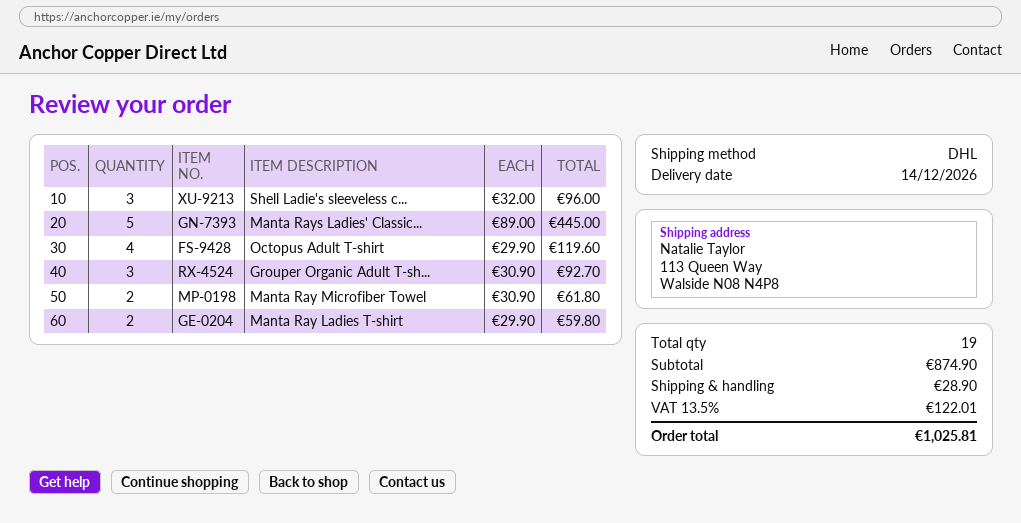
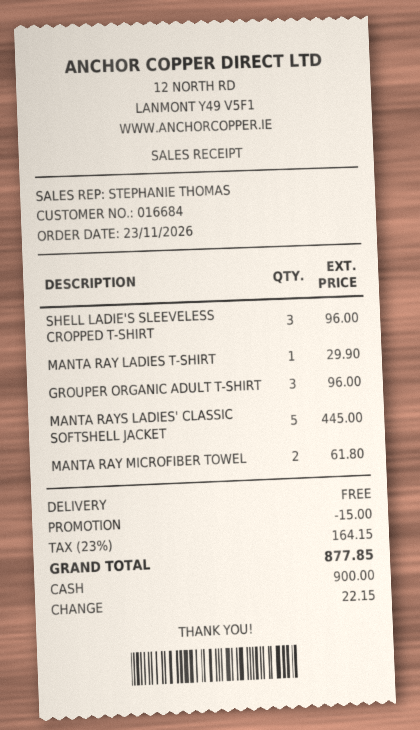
Octopus Adult T-shirt: 4 for 119.60 -> none
Grouper Organic Adult T-sh...: 3 for 92.70 -> 3 for 96.00
Manta Ray Ladies T-shirt: 2 for 59.80 -> 1 for 29.90
discount: none -> 15.00
shipping: 28.90 -> 0.00
tax: 13.5% = 122.01 -> 23% = 164.15
total: 1025.81 -> 877.85

